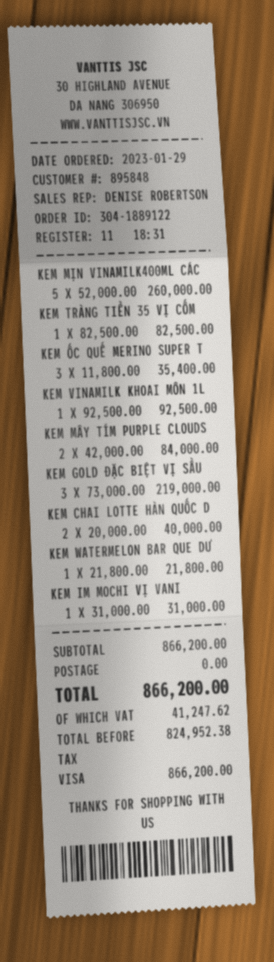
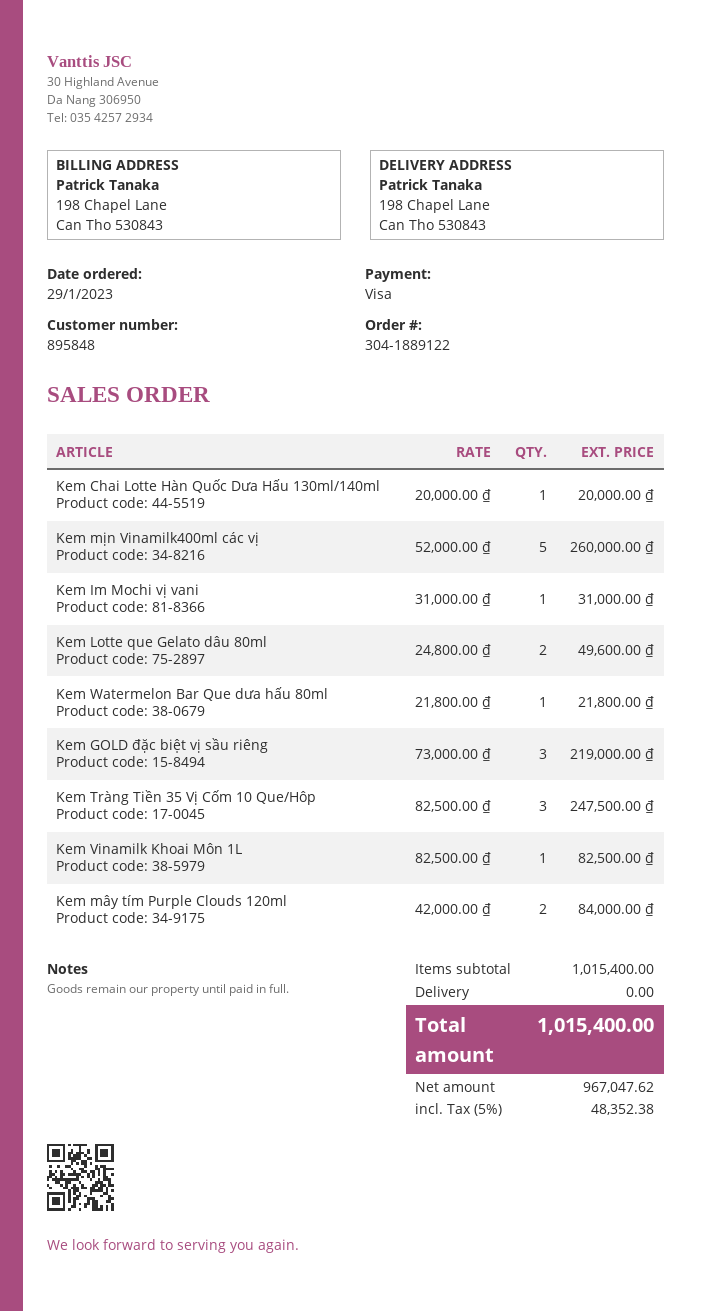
KEM TRÀNG TIỀN 35 VỊ CỐM: 1 x 82500.00 = 82500.00 -> 3 x 82500.00 = 247500.00
KEM ỐC QUẾ MERINO SUPER T: 3 x 11800.00 = 35400.00 -> none
KEM VINAMILK KHOAI MÔN 1L: 1 x 92500.00 = 92500.00 -> 1 x 82500.00 = 82500.00
KEM CHAI LOTTE HÀN QUỐC D: 2 x 20000.00 = 40000.00 -> 1 x 20000.00 = 20000.00
Kem Lotte que Gelato dâu 80ml: none -> 2 x 24800.00 = 49600.00
subtotal: 866200.00 -> 1015400.00
net: 824952.38 -> 967047.62
tax: 41247.62 -> 48352.38
total: 866200.00 -> 1015400.00

